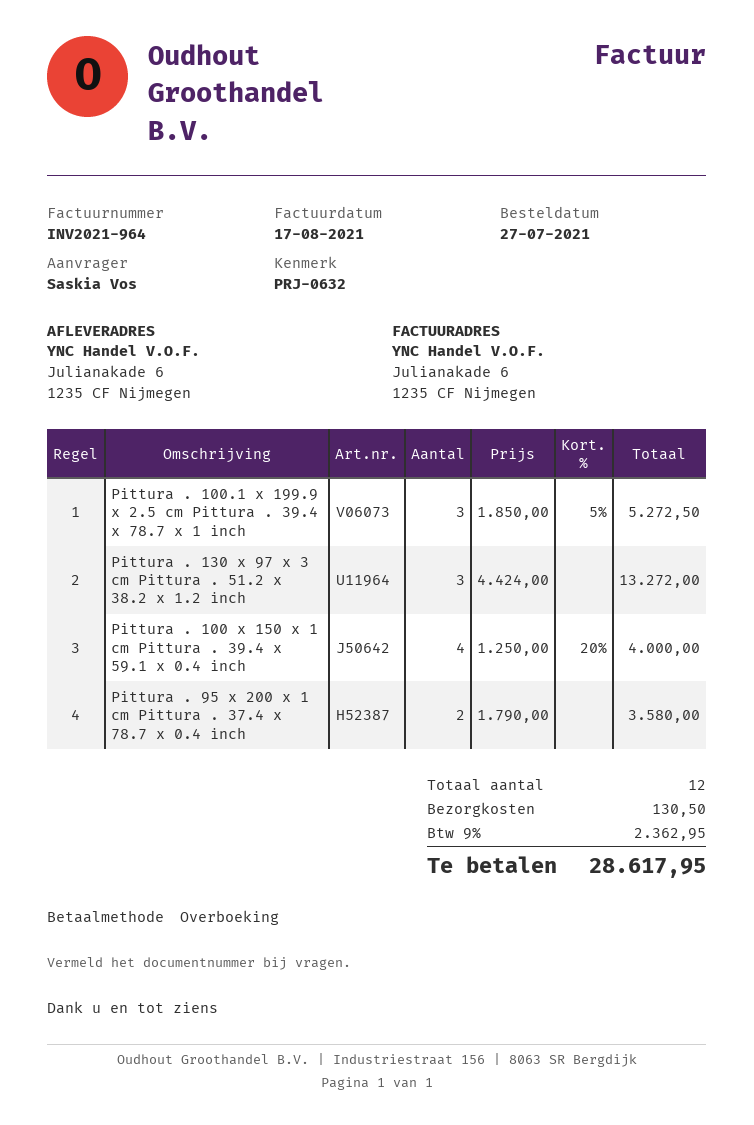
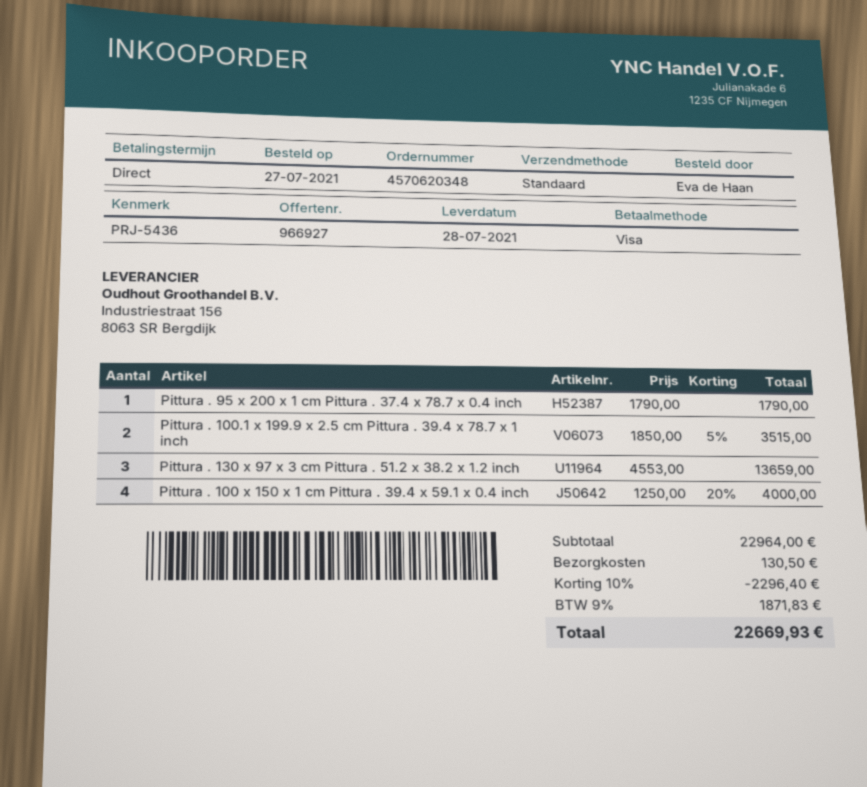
reference: PRJ-0632 -> PRJ-5436
ordered by: Saskia Vos -> Eva de Haan
payment method: bank transfer -> Visa
Pittura . 100.1 x 199.9 x 2.5 cm Pittura . 39.4 x 78.7 x 1 inch: 3 x 1850.00 - 5% = 5272.50 -> 2 x 1850.00 - 5% = 3515.00
Pittura . 130 x 97 x 3 cm Pittura . 51.2 x 38.2 x 1.2 inch: 3 x 4424.00 = 13272.00 -> 3 x 4553.00 = 13659.00
Pittura . 95 x 200 x 1 cm Pittura . 37.4 x 78.7 x 0.4 inch: 2 x 1790.00 = 3580.00 -> 1 x 1790.00 = 1790.00
discount: none -> 10% = 2296.40
tax: 9% = 2362.95 -> 9% = 1871.83
total: 28617.95 -> 22669.93

